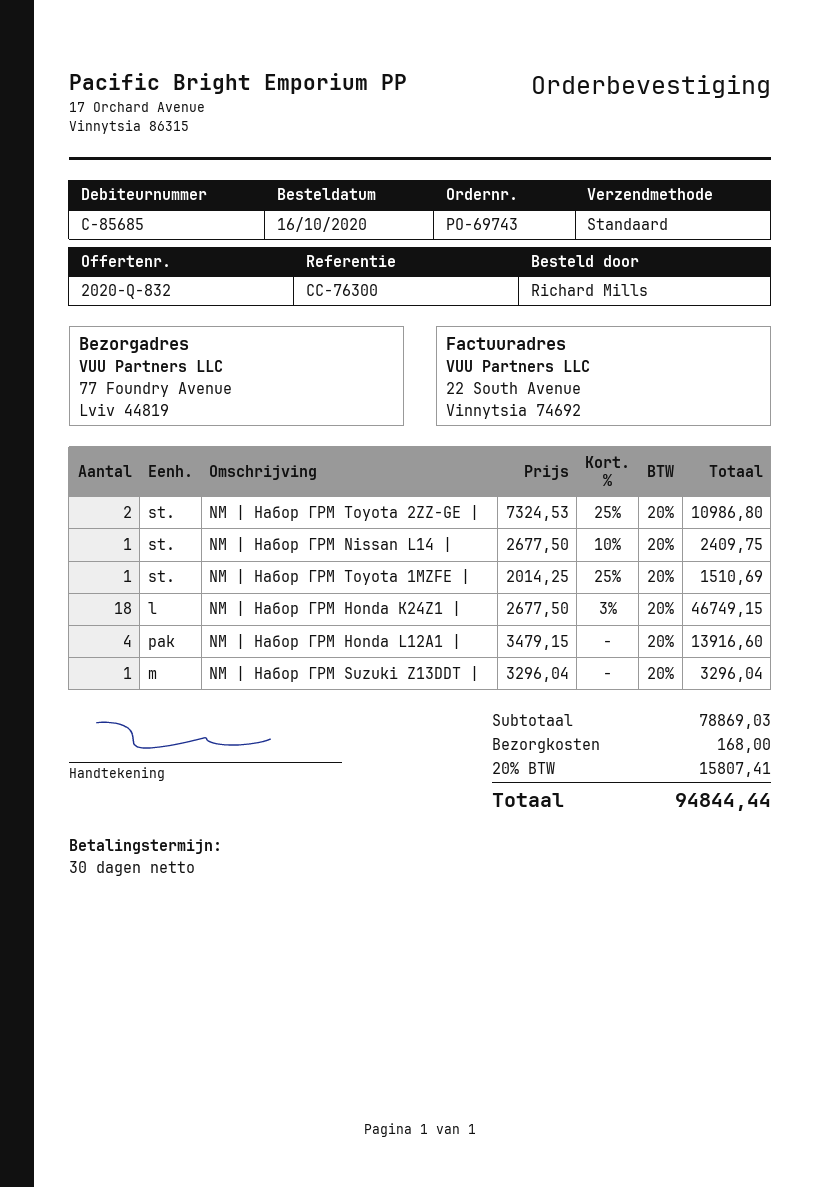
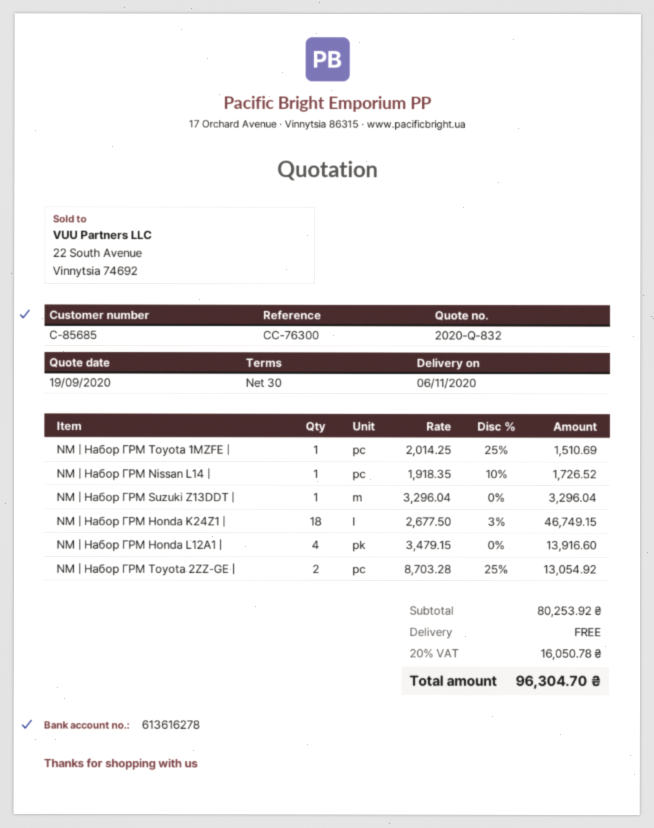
NM | Набор ГРМ Toyota 2ZZ-GE |: 2 x 7324.53 - 25% = 10986.80 -> 2 x 8703.28 - 25% = 13054.92
NM | Набор ГРМ Nissan L14 |: 1 x 2677.50 - 10% = 2409.75 -> 1 x 1918.35 - 10% = 1726.52
subtotal: 78869.03 -> 80253.92
shipping: 168.00 -> 0.00
tax: 20% = 15807.41 -> 20% = 16050.78
total: 94844.44 -> 96304.70

